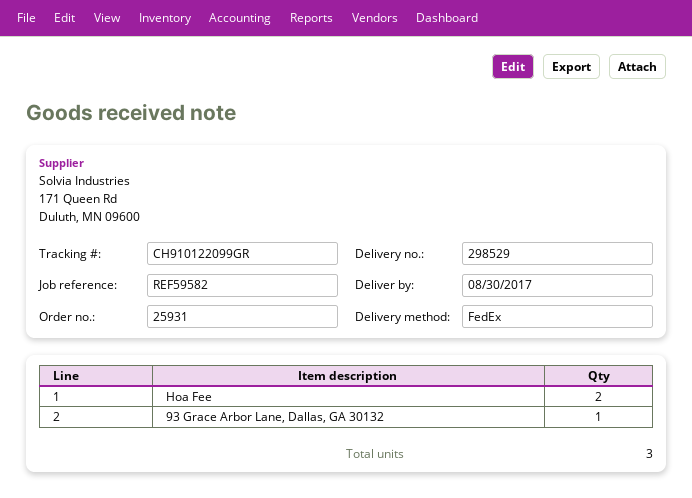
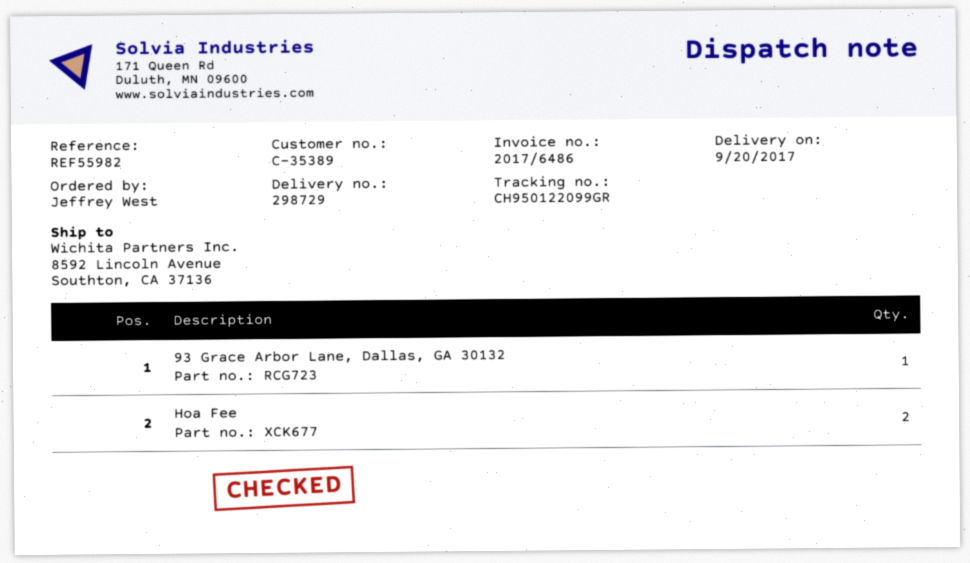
delivery note number: 298529 -> 298729
delivery date: 2017-08-30 -> 2017-09-20
reference: REF59582 -> REF55982
tracking number: CH910122099GR -> CH950122099GR

